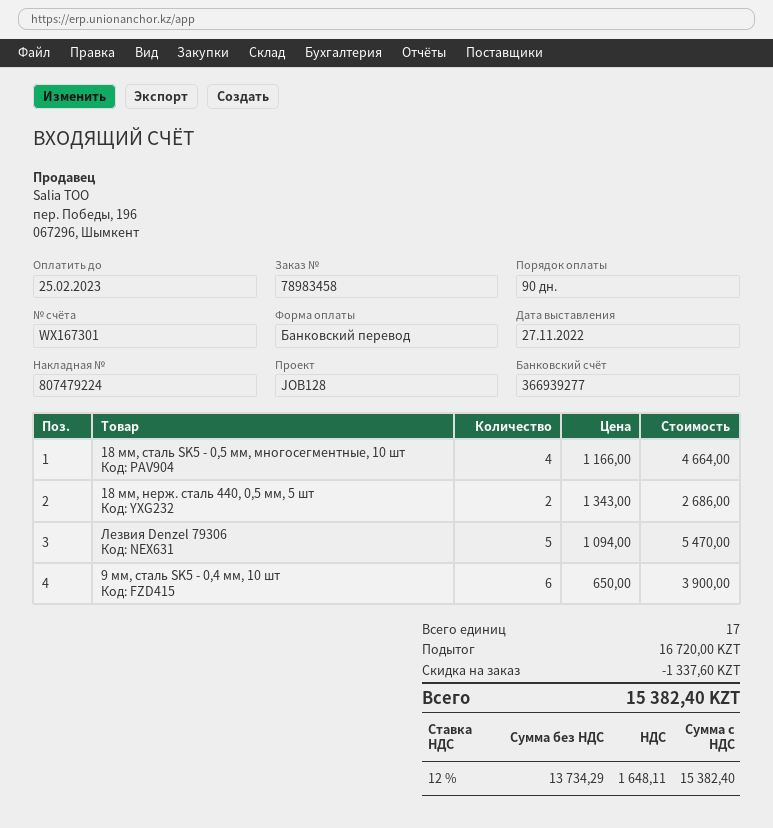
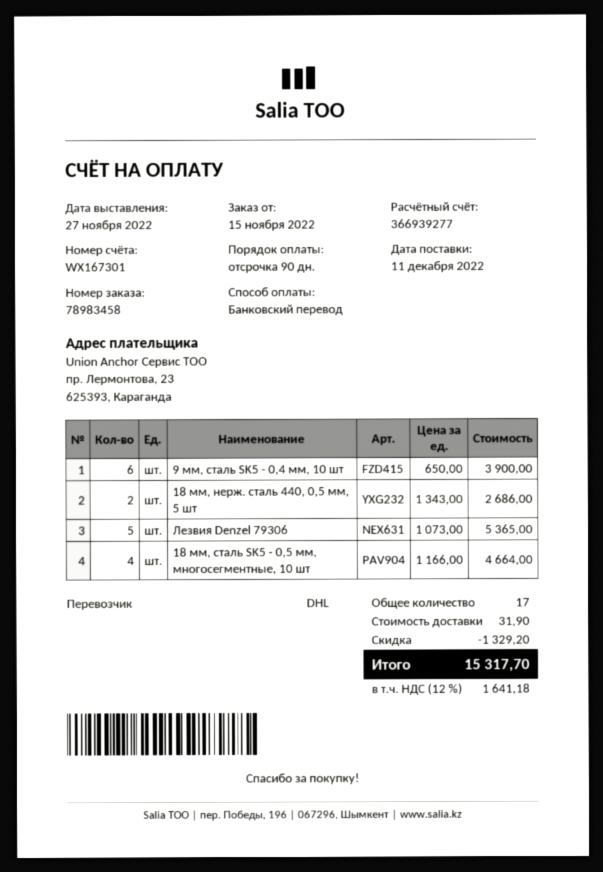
Лезвия Denzel 79306: 5 x 1094.00 = 5470.00 -> 5 x 1073.00 = 5365.00
discount: 1337.60 -> 1329.20
shipping: none -> 31.90
tax: 12% = 1648.11 -> 12% = 1641.18
total: 15382.40 -> 15317.70

